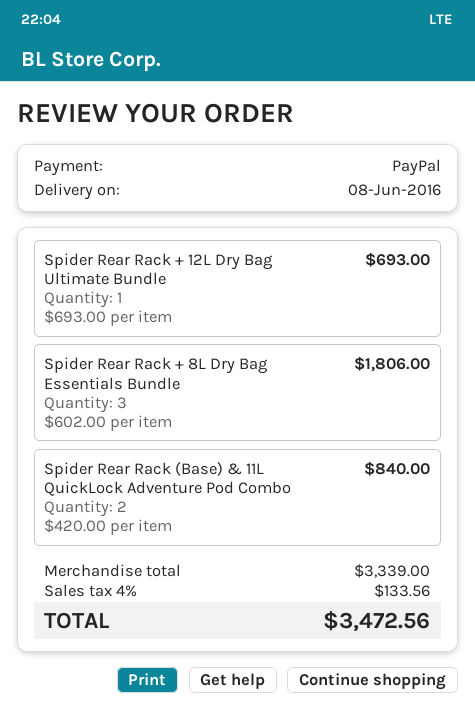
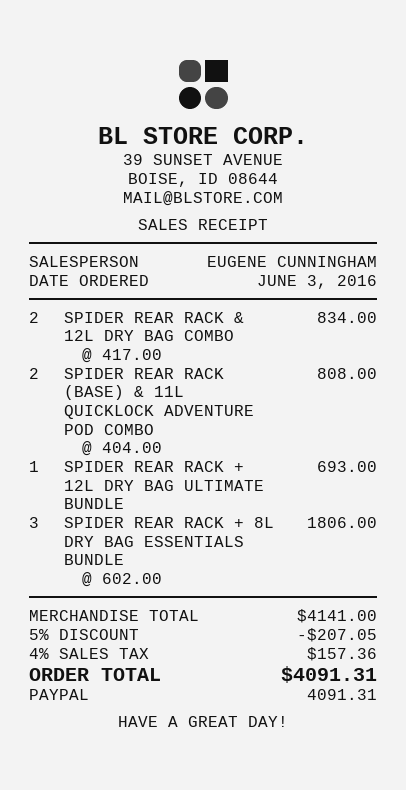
Spider Rear Rack (Base) & 11L QuickLock Adventure Pod Combo: 2 x 420.00 = 840.00 -> 2 x 404.00 = 808.00
SPIDER REAR RACK & 12L DRY BAG COMBO: none -> 2 x 417.00 = 834.00
subtotal: 3339.00 -> 4141.00
discount: none -> 5% = 207.05
tax: 4% = 133.56 -> 4% = 157.36
total: 3472.56 -> 4091.31

